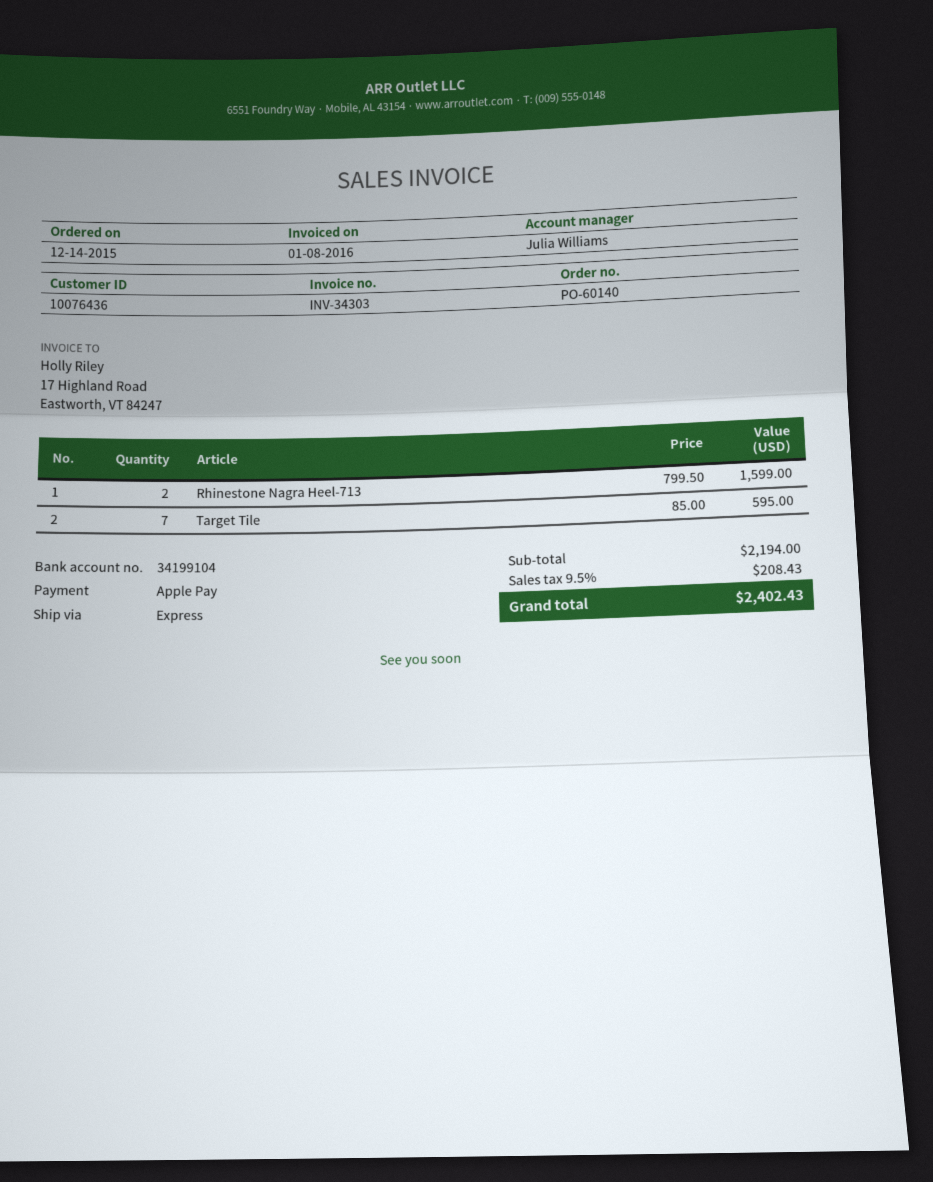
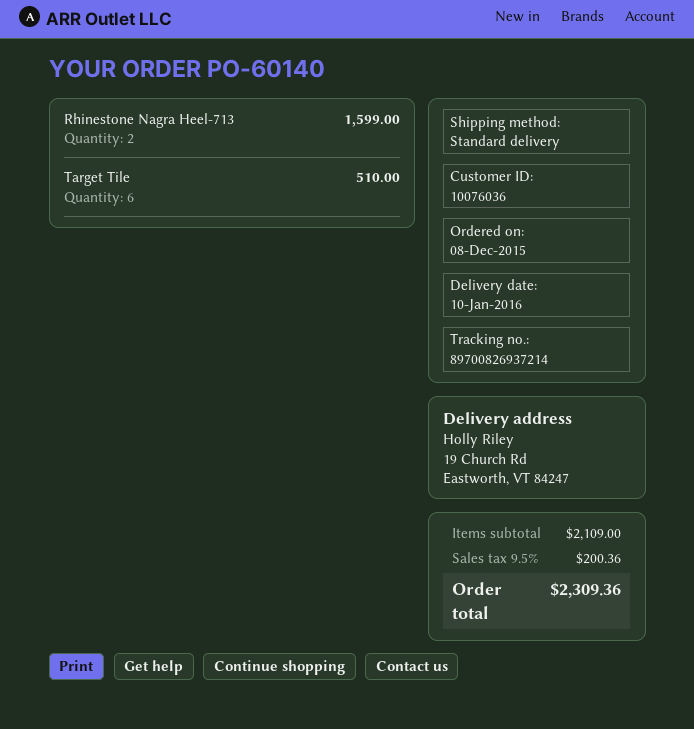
order date: 2015-12-14 -> 2015-12-08
customer number: 10076436 -> 10076036
shipping method: express -> standard
Target Tile: 7 for 595.00 -> 6 for 510.00
subtotal: 2194.00 -> 2109.00
tax: 9.5% = 208.43 -> 9.5% = 200.36
total: 2402.43 -> 2309.36

